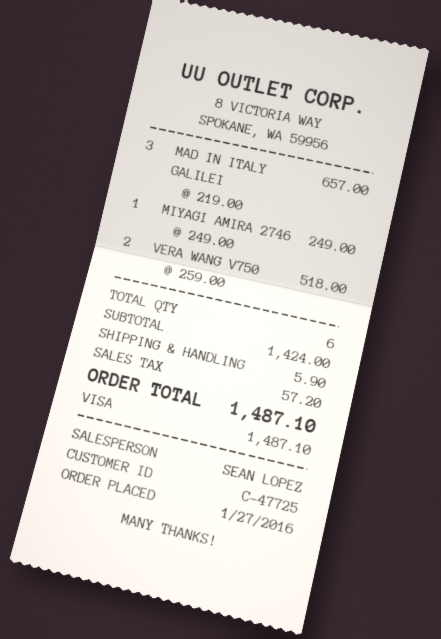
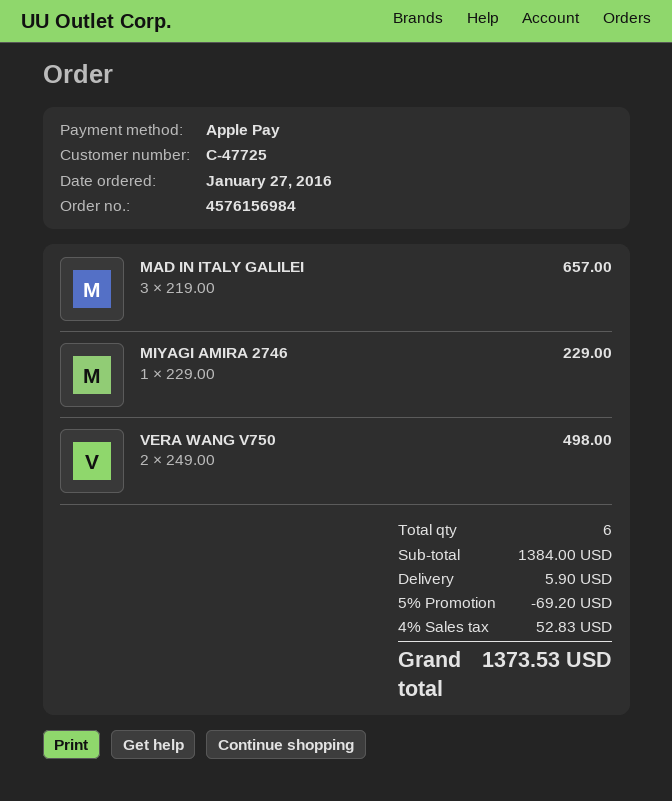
payment method: Visa -> Apple Pay
MIYAGI AMIRA 2746: 1 x 249.00 = 249.00 -> 1 x 229.00 = 229.00
VERA WANG V750: 2 x 259.00 = 518.00 -> 2 x 249.00 = 498.00
subtotal: 1424.00 -> 1384.00
discount: none -> 5% = 69.20
tax: 57.20 -> 52.83
total: 1487.10 -> 1373.53

